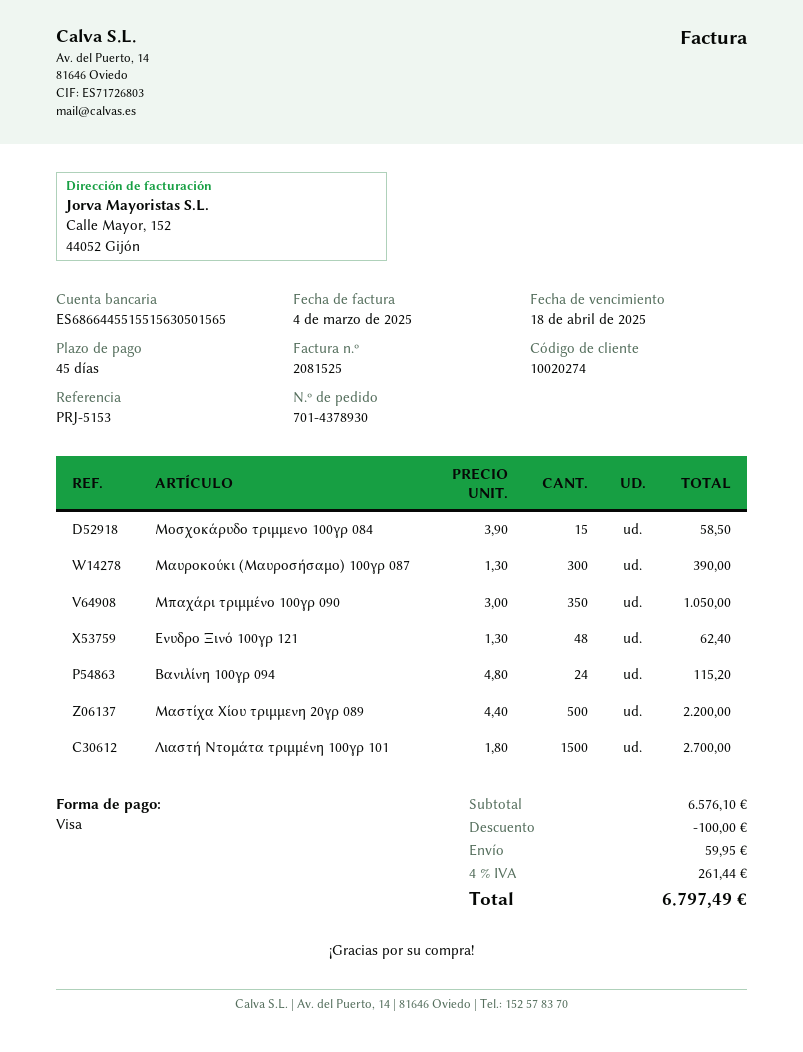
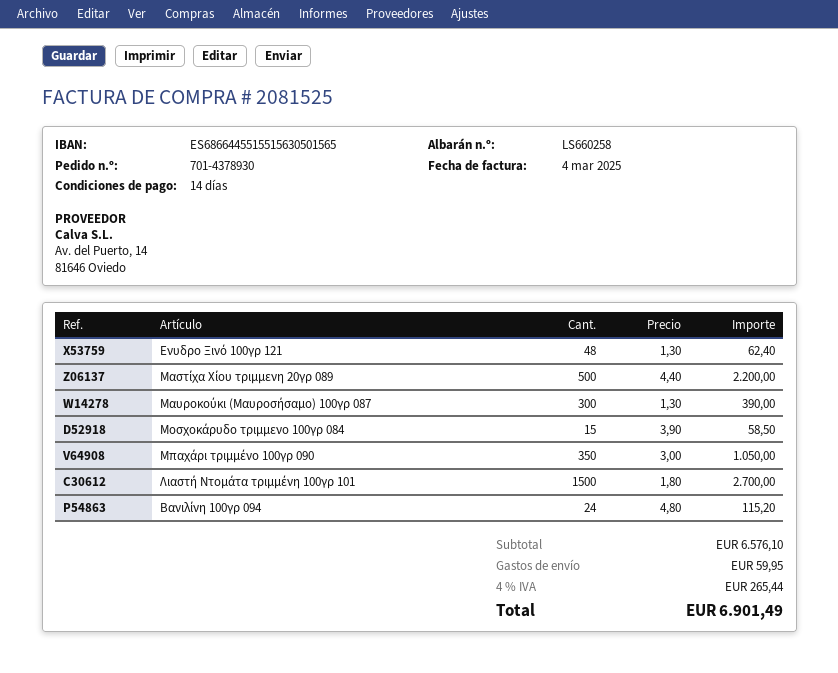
payment terms: 45 days -> 14 days
discount: 100.00 -> none
tax: 4% = 261.44 -> 4% = 265.44
total: 6797.49 -> 6901.49

